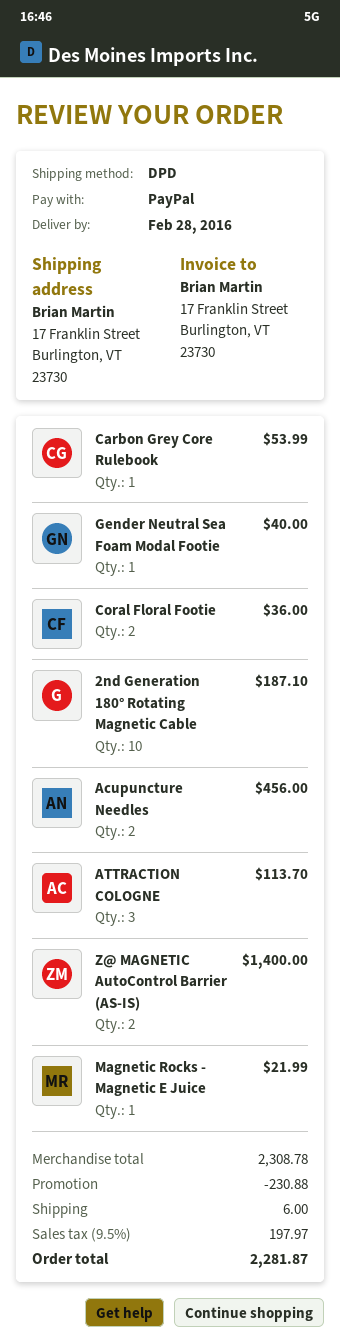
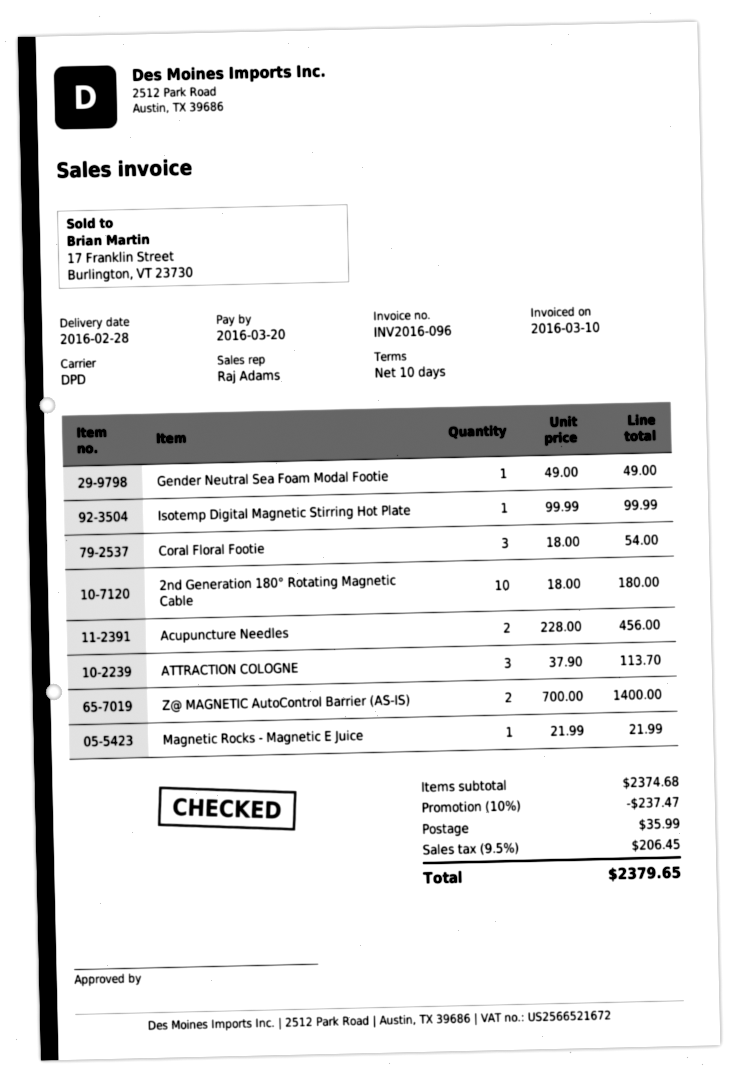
Carbon Grey Core Rulebook: 1 for 53.99 -> none
Gender Neutral Sea Foam Modal Footie: 1 for 40.00 -> 1 for 49.00
Coral Floral Footie: 2 for 36.00 -> 3 for 54.00
2nd Generation 180° Rotating Magnetic Cable: 10 for 187.10 -> 10 for 180.00
Isotemp Digital Magnetic Stirring Hot Plate: none -> 1 for 99.99
subtotal: 2308.78 -> 2374.68
discount: 230.88 -> 237.47
shipping: 6.00 -> 35.99
tax: 9.5% = 197.97 -> 9.5% = 206.45
total: 2281.87 -> 2379.65

